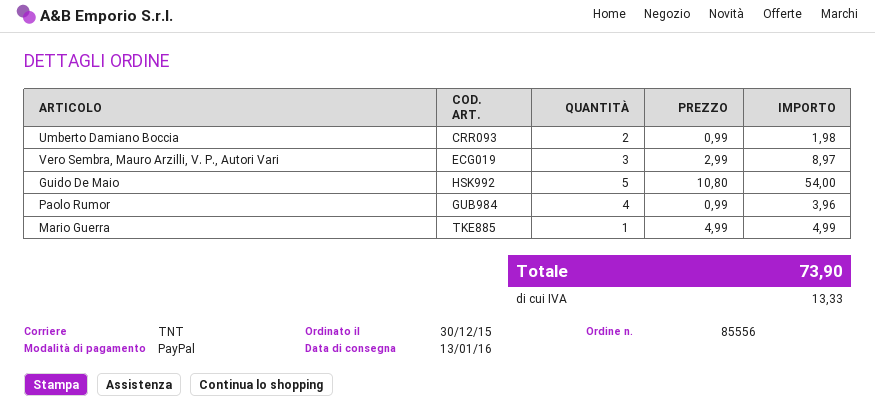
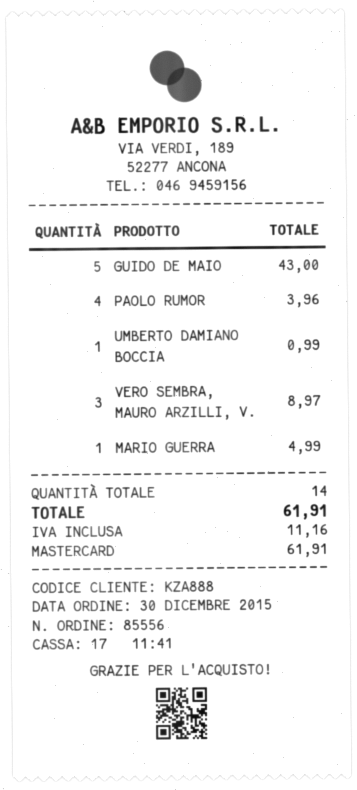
payment method: PayPal -> Mastercard
Umberto Damiano Boccia: 2 for 1.98 -> 1 for 0.99
Guido De Maio: 5 for 54.00 -> 5 for 43.00
tax: 13.33 -> 11.16
total: 73.90 -> 61.91

